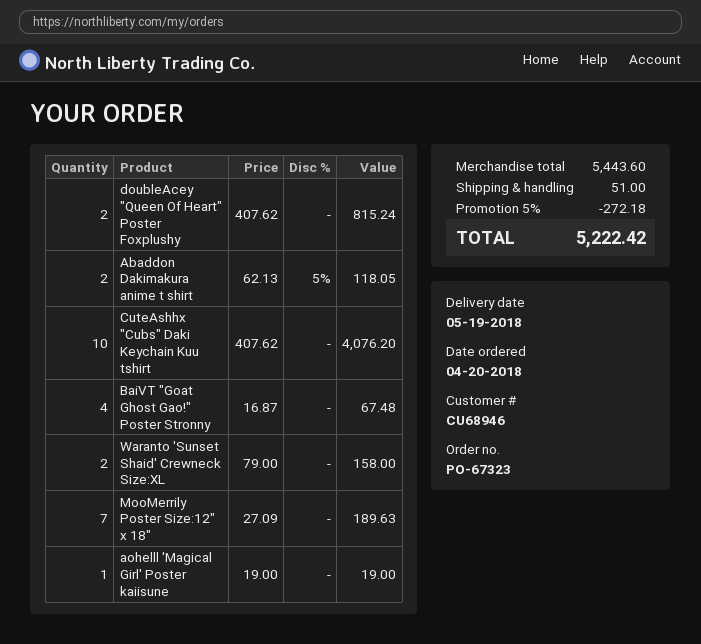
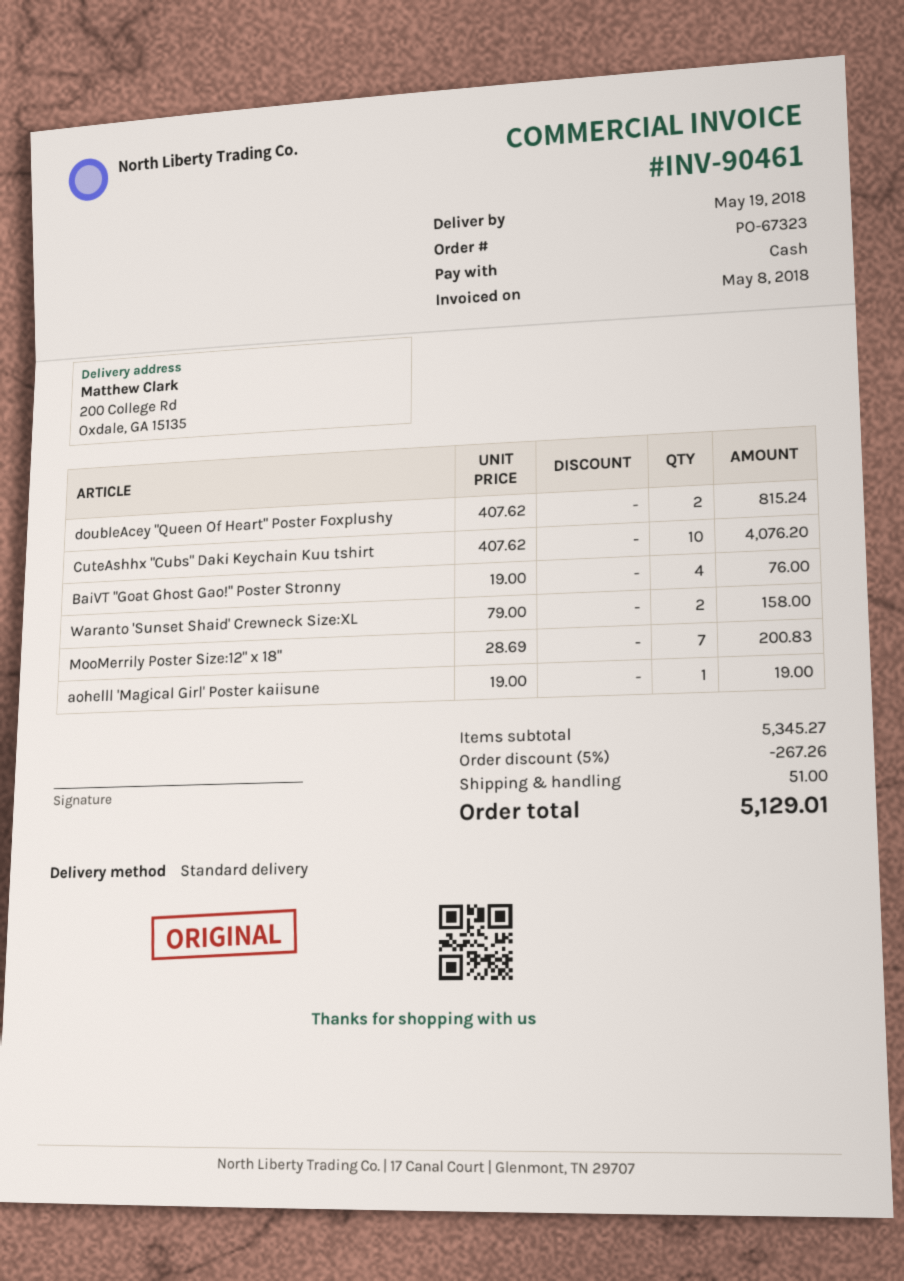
Abaddon Dakimakura anime t shirt: 2 x 62.13 - 5% = 118.05 -> none
BaiVT "Goat Ghost Gao!" Poster Stronny: 4 x 16.87 = 67.48 -> 4 x 19.00 = 76.00
MooMerrily Poster Size:12" x 18": 7 x 27.09 = 189.63 -> 7 x 28.69 = 200.83
subtotal: 5443.60 -> 5345.27
discount: 5% = 272.18 -> 5% = 267.26
total: 5222.42 -> 5129.01

